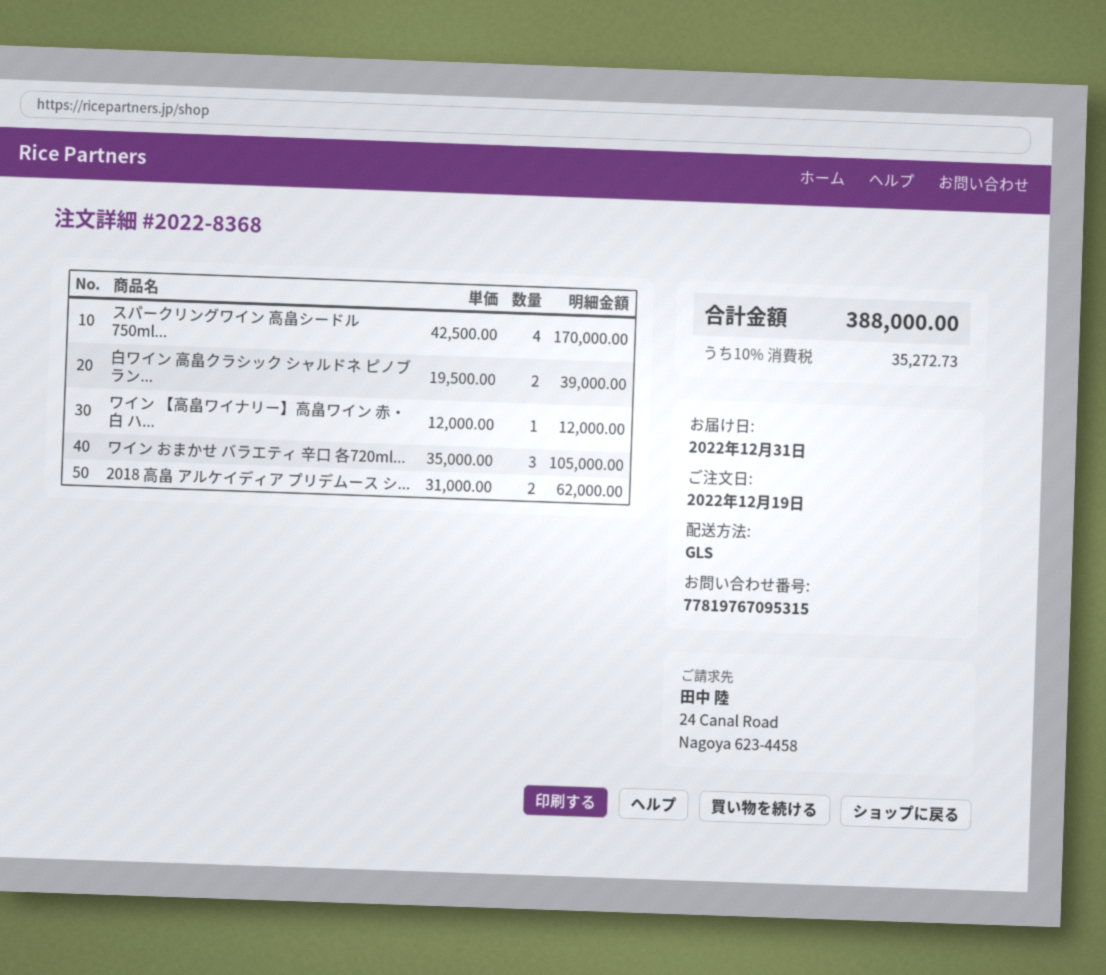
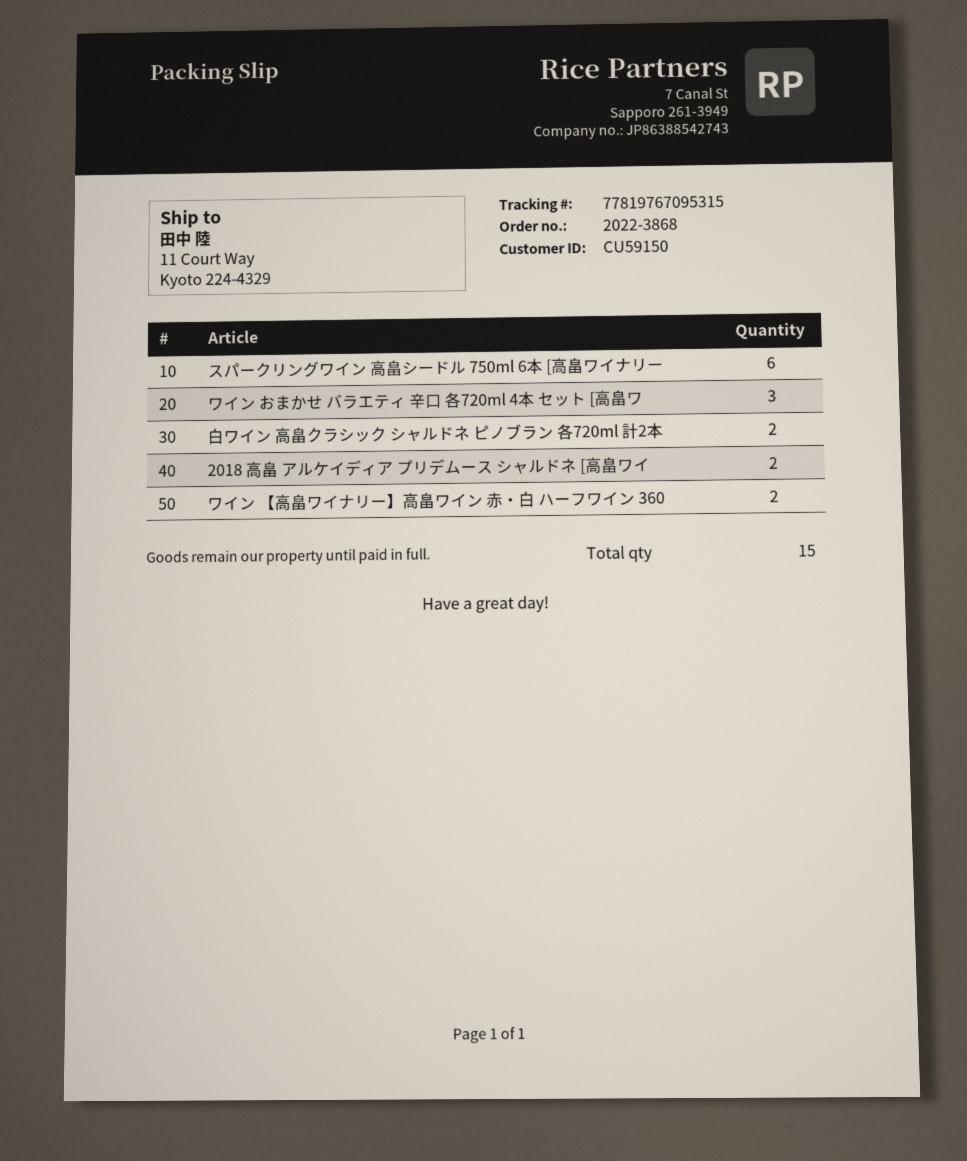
order number: 2022-8368 -> 2022-3868
スパークリングワイン 高畠シードル 750ml...: 4 -> 6
ワイン 【高畠ワイナリー】高畠ワイン 赤・白 ハ...: 1 -> 2

